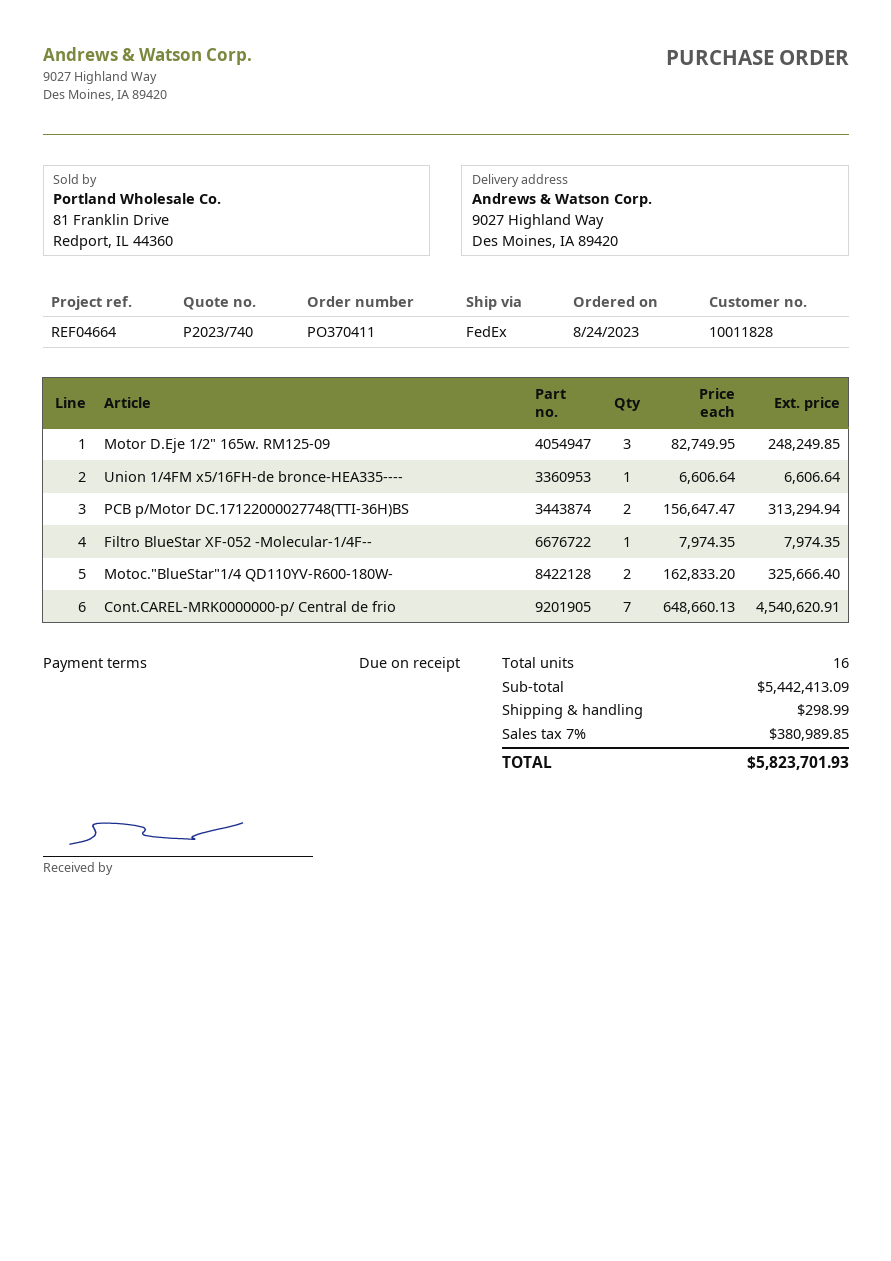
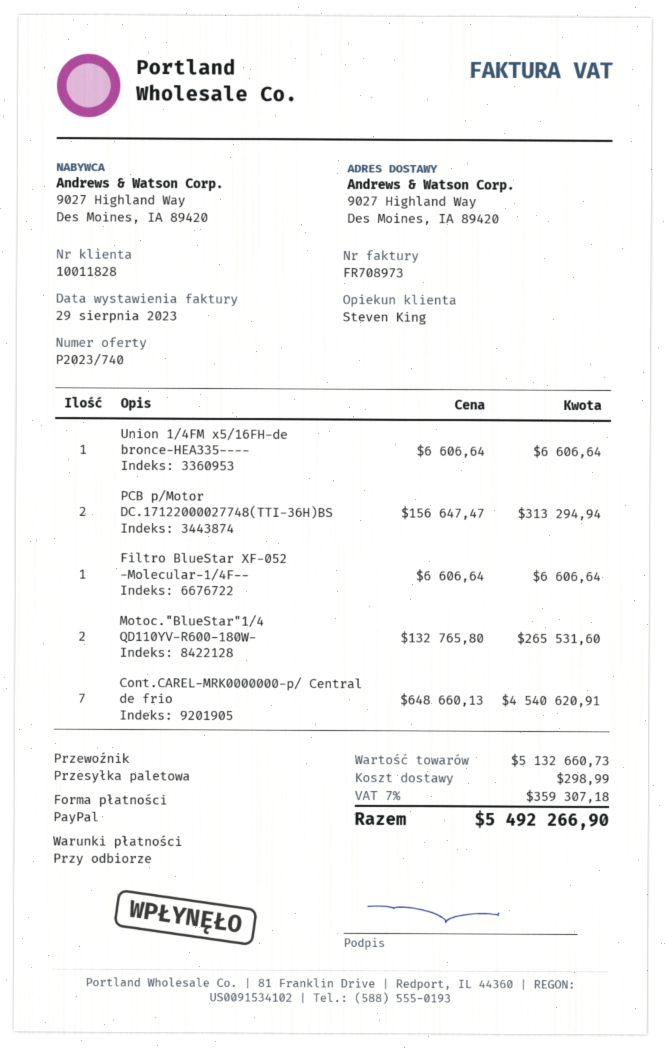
shipping method: FedEx -> pallet freight
Motor D.Eje 1/2" 165w. RM125-09: 3 x 82749.95 = 248249.85 -> none
Filtro BlueStar XF-052 -Molecular-1/4F--: 1 x 7974.35 = 7974.35 -> 1 x 6606.64 = 6606.64
Motoc."BlueStar"1/4 QD110YV-R600-180W-: 2 x 162833.20 = 325666.40 -> 2 x 132765.80 = 265531.60
subtotal: 5442413.09 -> 5132660.73
tax: 7% = 380989.85 -> 7% = 359307.18
total: 5823701.93 -> 5492266.90

